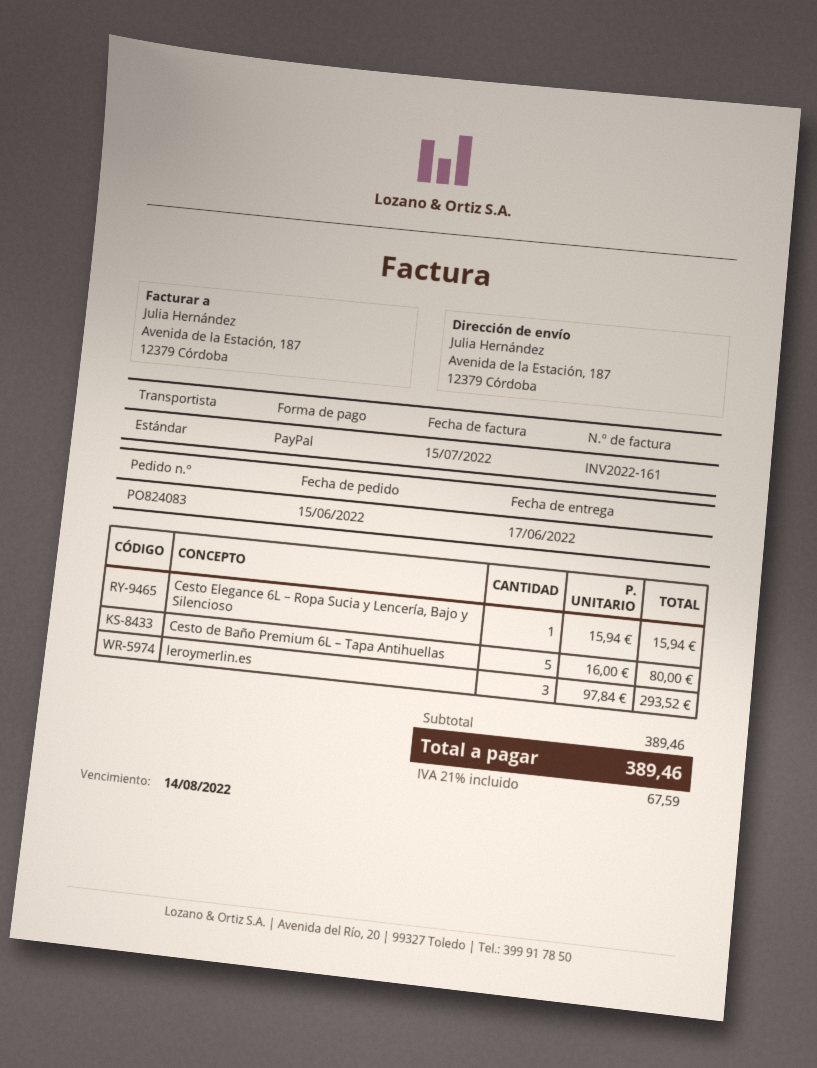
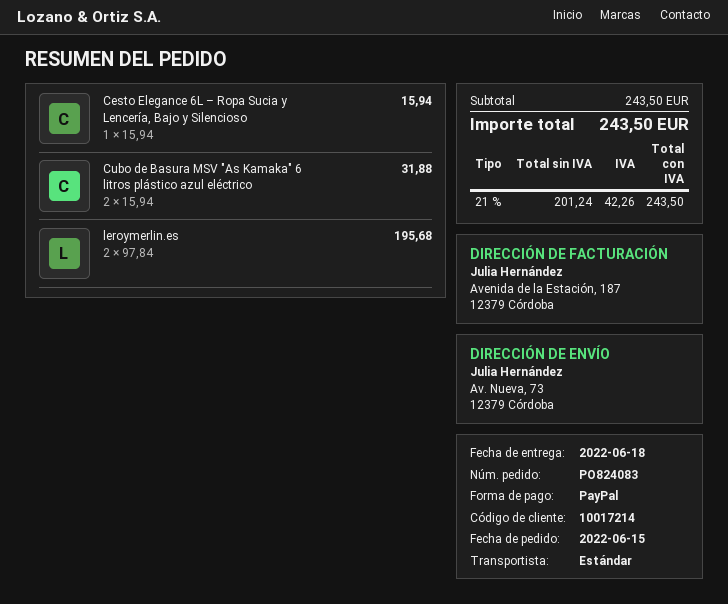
delivery date: 2022-06-17 -> 2022-06-18
ship to: Avenida de la Estación, 187, 12379 Córdoba -> Av. Nueva, 73, 12379 Córdoba
Cesto de Baño Premium 6L – Tapa Antihuellas: 5 x 16.00 = 80.00 -> none
leroymerlin.es: 3 x 97.84 = 293.52 -> 2 x 97.84 = 195.68
Cubo de Basura MSV "As Kamaka" 6 litros plástico azul eléctrico: none -> 2 x 15.94 = 31.88
subtotal: 389.46 -> 243.50
tax: 21% = 67.59 -> 21% = 42.26
total: 389.46 -> 243.50

